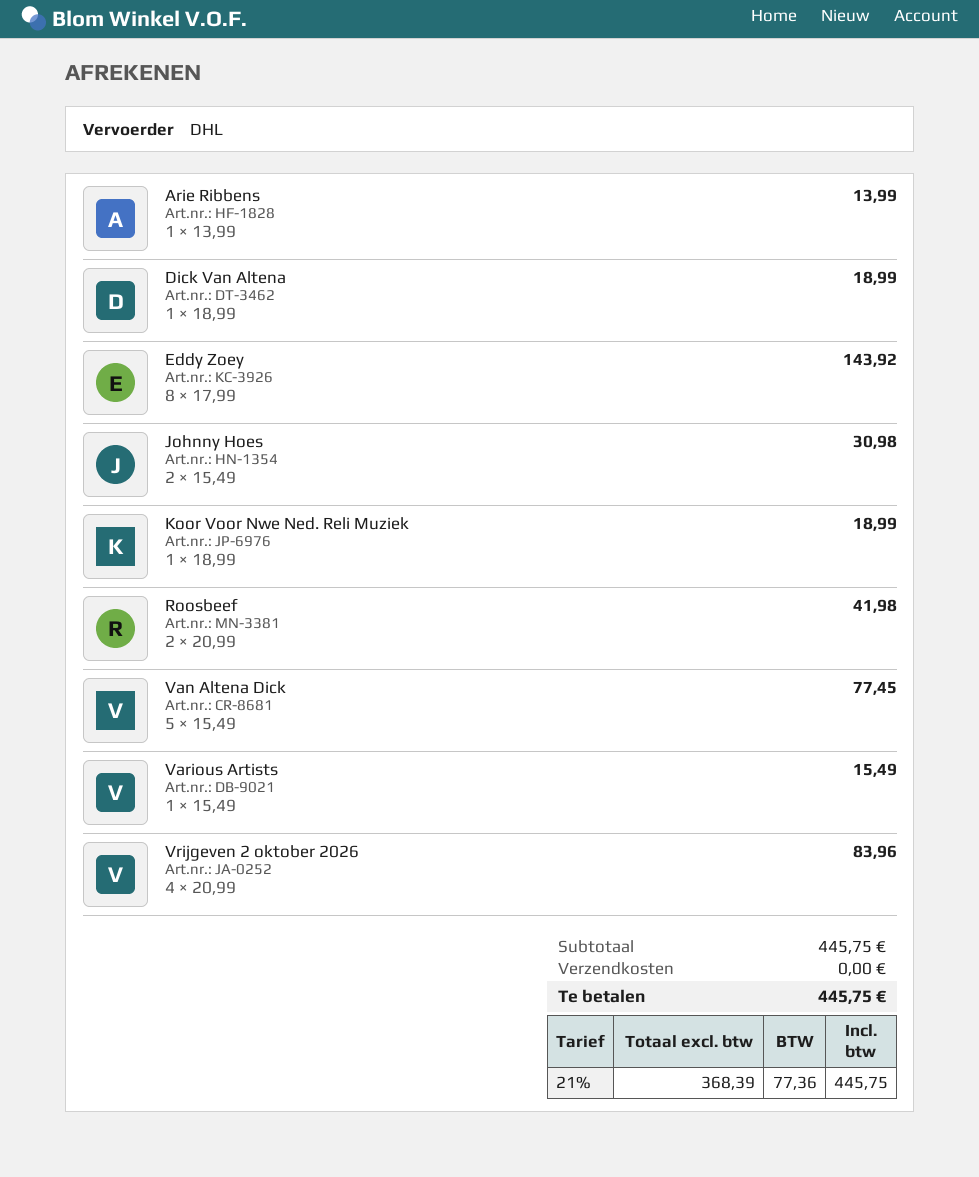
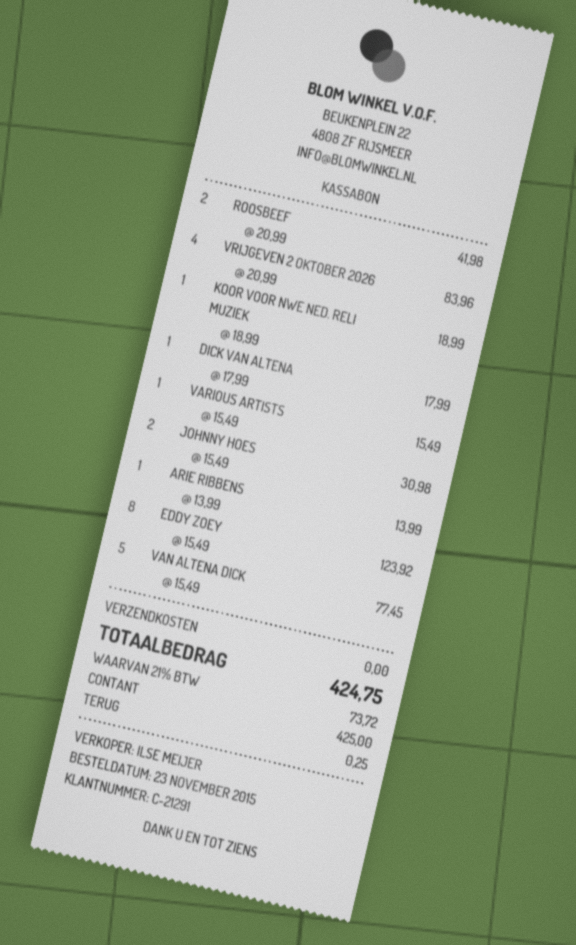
Dick Van Altena: 1 x 18.99 = 18.99 -> 1 x 17.99 = 17.99
Eddy Zoey: 8 x 17.99 = 143.92 -> 8 x 15.49 = 123.92
tax: 21% = 77.36 -> 21% = 73.72
total: 445.75 -> 424.75

